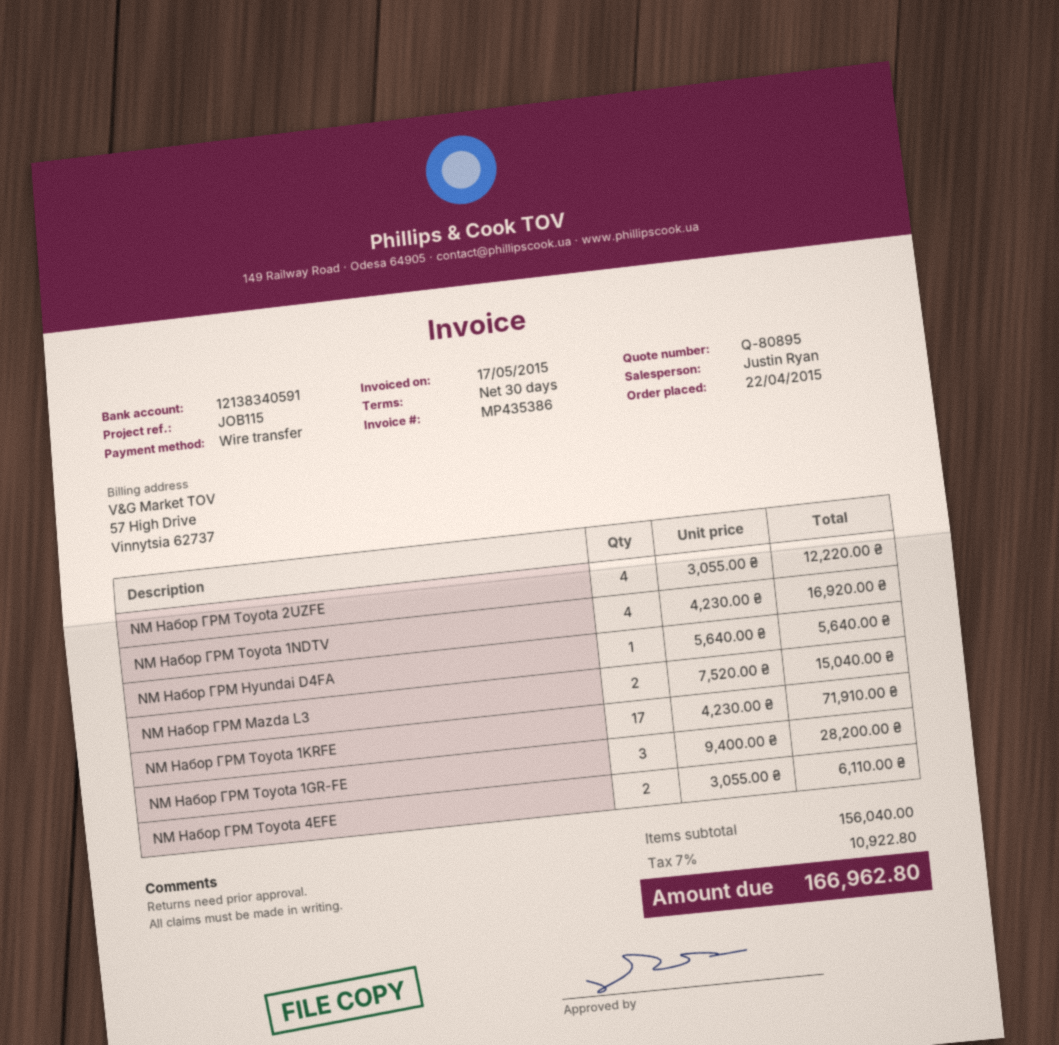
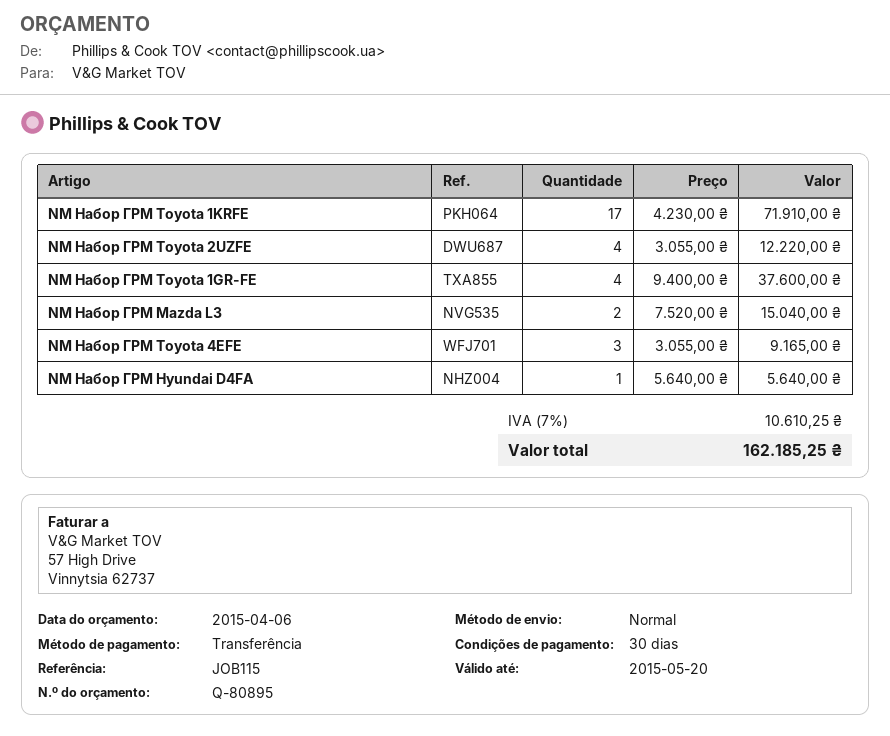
NM Набор ГРМ Toyota 1NDTV: 4 x 4230.00 = 16920.00 -> none
NM Набор ГРМ Toyota 1GR-FE: 3 x 9400.00 = 28200.00 -> 4 x 9400.00 = 37600.00
NM Набор ГРМ Toyota 4EFE: 2 x 3055.00 = 6110.00 -> 3 x 3055.00 = 9165.00
tax: 7% = 10922.80 -> 7% = 10610.25
total: 166962.80 -> 162185.25

